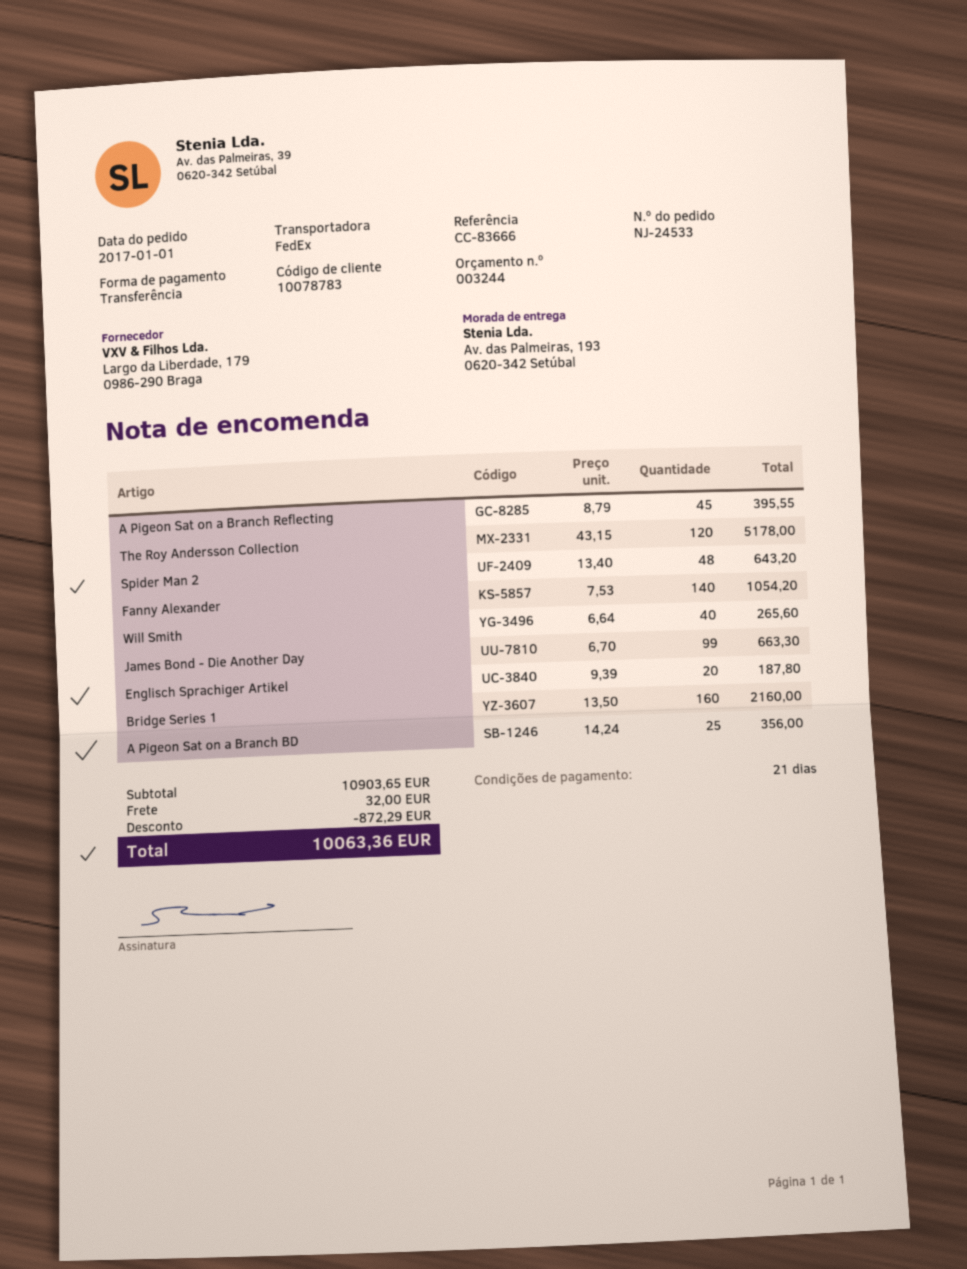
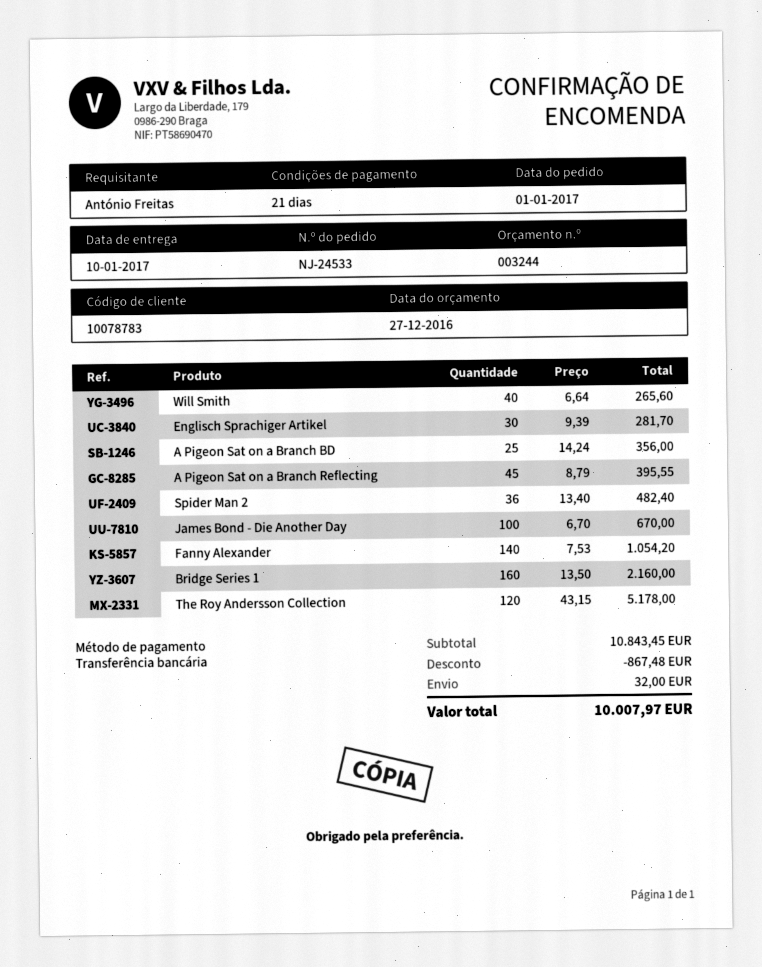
Spider Man 2: 48 x 13.40 = 643.20 -> 36 x 13.40 = 482.40
James Bond - Die Another Day: 99 x 6.70 = 663.30 -> 100 x 6.70 = 670.00
Englisch Sprachiger Artikel: 20 x 9.39 = 187.80 -> 30 x 9.39 = 281.70
subtotal: 10903.65 -> 10843.45
discount: 872.29 -> 867.48
total: 10063.36 -> 10007.97

